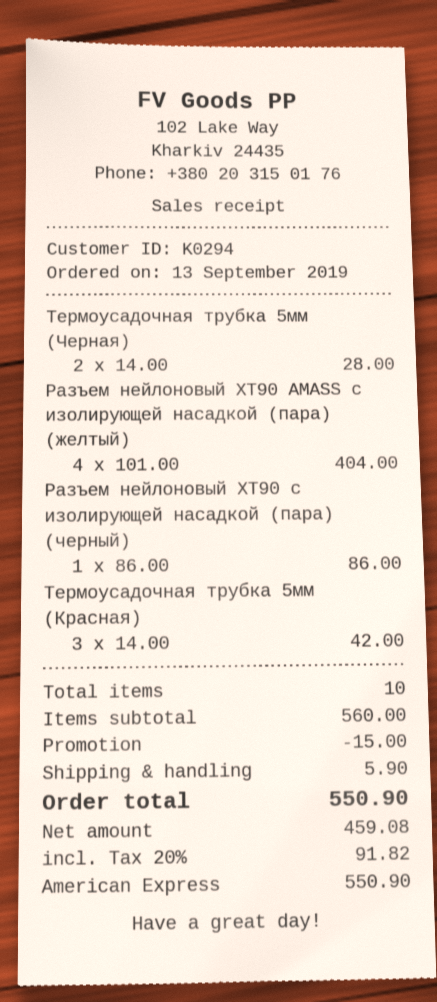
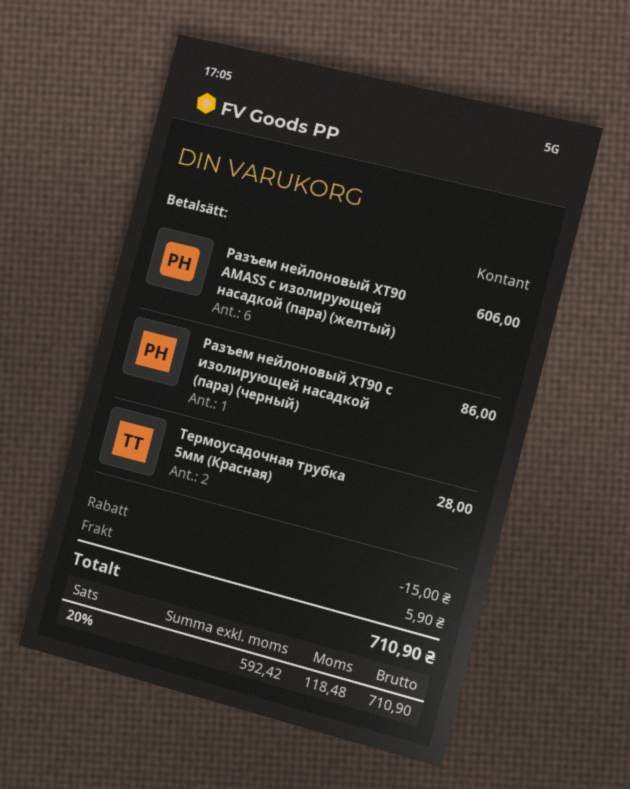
payment method: American Express -> cash
Термоусадочная трубка 5мм (Черная): 2 for 28.00 -> none
Разъем нейлоновый XT90 AMASS с изолирующей насадкой (пара) (желтый): 4 for 404.00 -> 6 for 606.00
Термоусадочная трубка 5мм (Красная): 3 for 42.00 -> 2 for 28.00
net: 459.08 -> 592.42
tax: 20% = 91.82 -> 20% = 118.48
total: 550.90 -> 710.90

